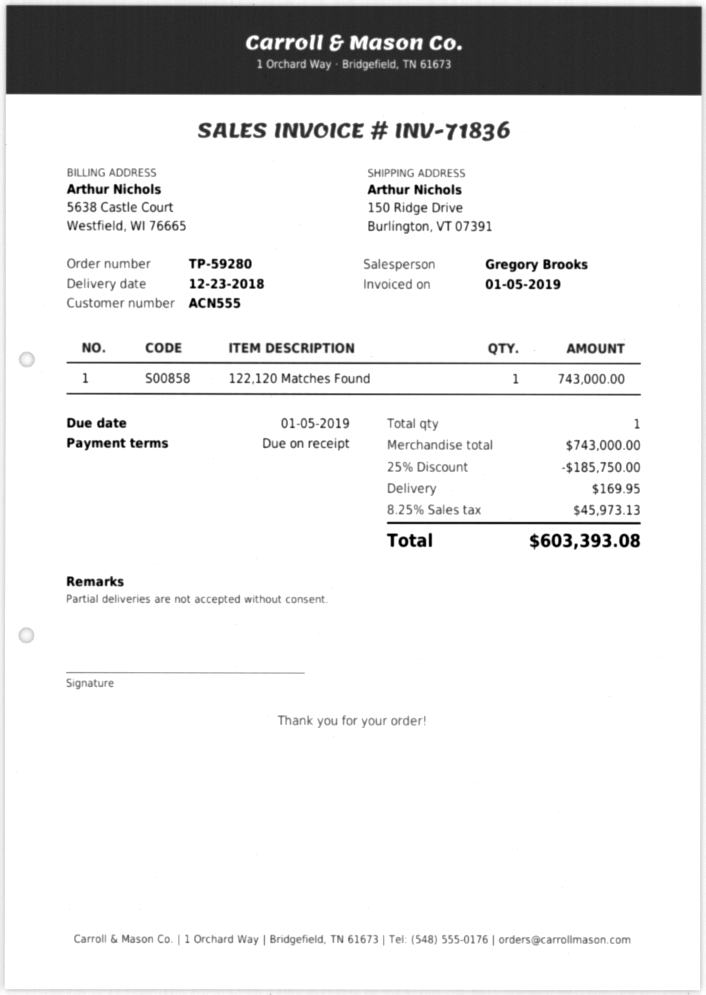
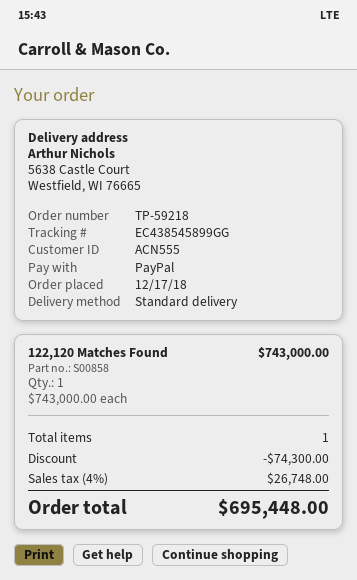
order number: TP-59280 -> TP-59218
ship to: 150 Ridge Drive, Burlington, VT 07391 -> 5638 Castle Court, Westfield, WI 76665
discount: 185750.00 -> 74300.00
shipping: 169.95 -> none
tax: 8.25% = 45973.13 -> 4% = 26748.00
total: 603393.08 -> 695448.00

